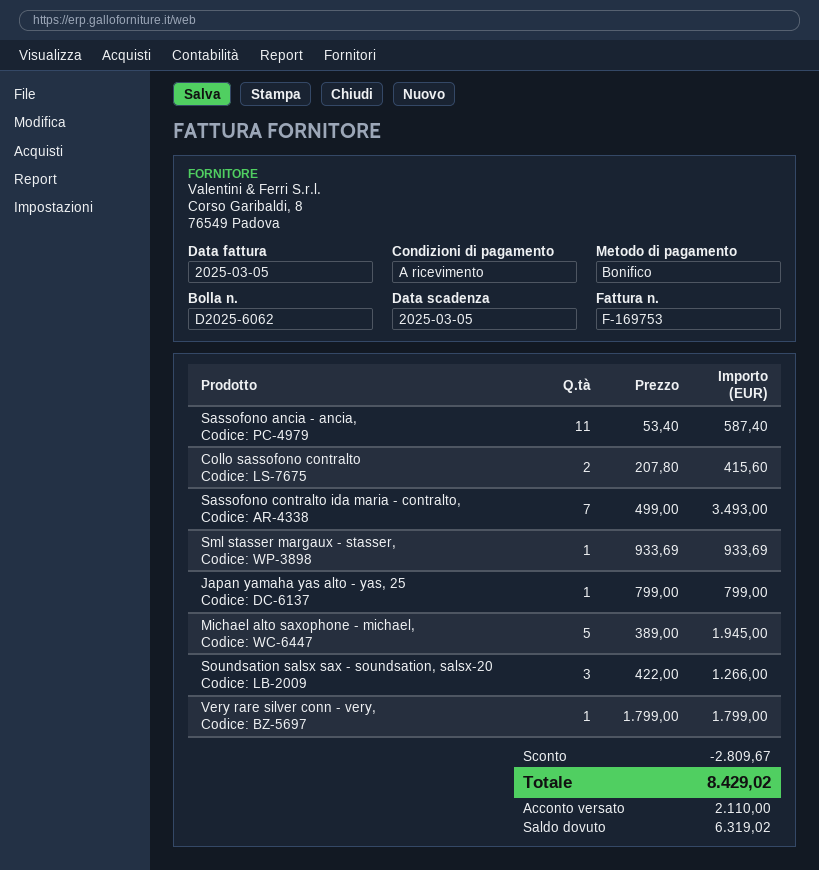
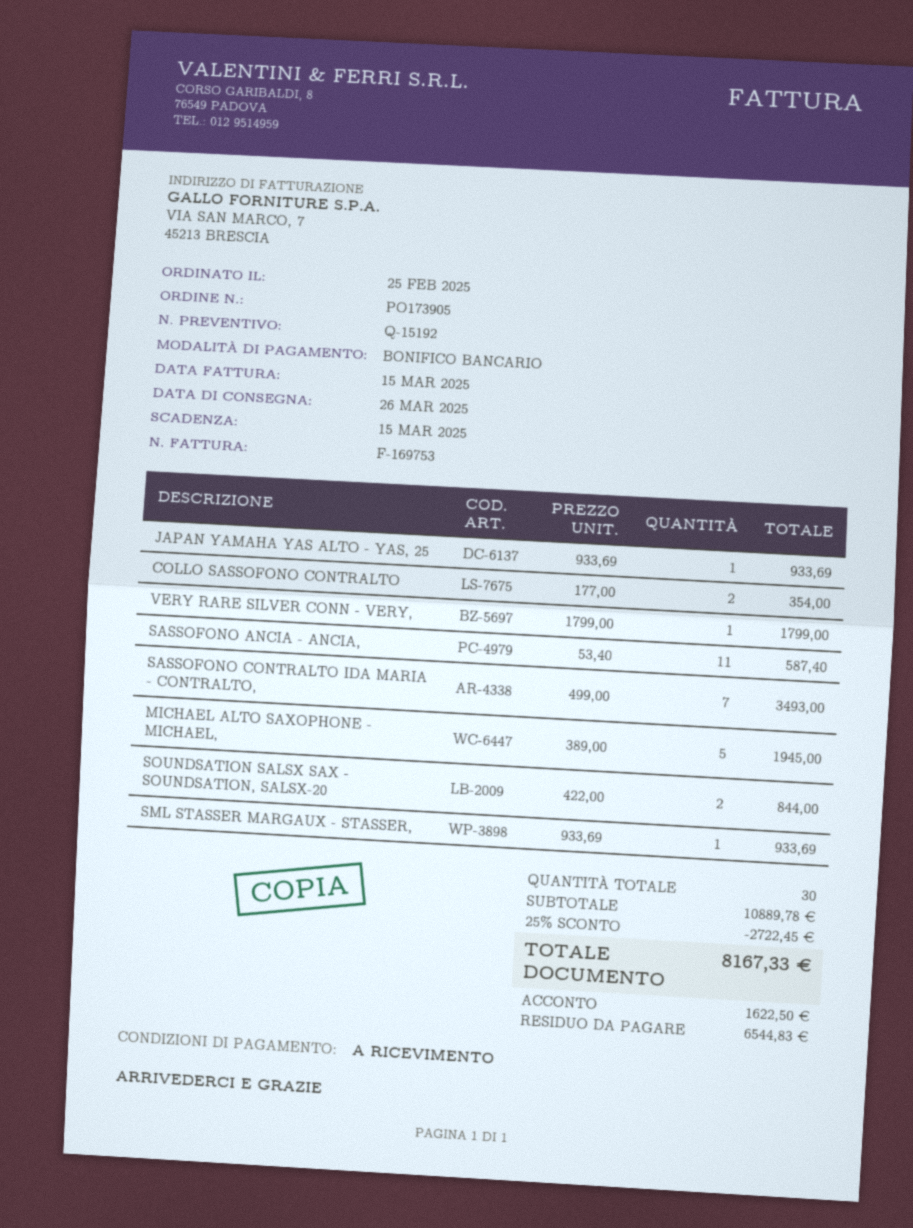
invoice date: 2025-03-05 -> 2025-03-15
due date: 2025-03-05 -> 2025-03-15
Collo sassofono contralto: 2 x 207.80 = 415.60 -> 2 x 177.00 = 354.00
Japan yamaha yas alto - yas, 25: 1 x 799.00 = 799.00 -> 1 x 933.69 = 933.69
Soundsation salsx sax - soundsation, salsx-20: 3 x 422.00 = 1266.00 -> 2 x 422.00 = 844.00
discount: 2809.67 -> 2722.45
total: 8429.02 -> 8167.33
deposit: 2110.00 -> 1622.50
balance: 6319.02 -> 6544.83

